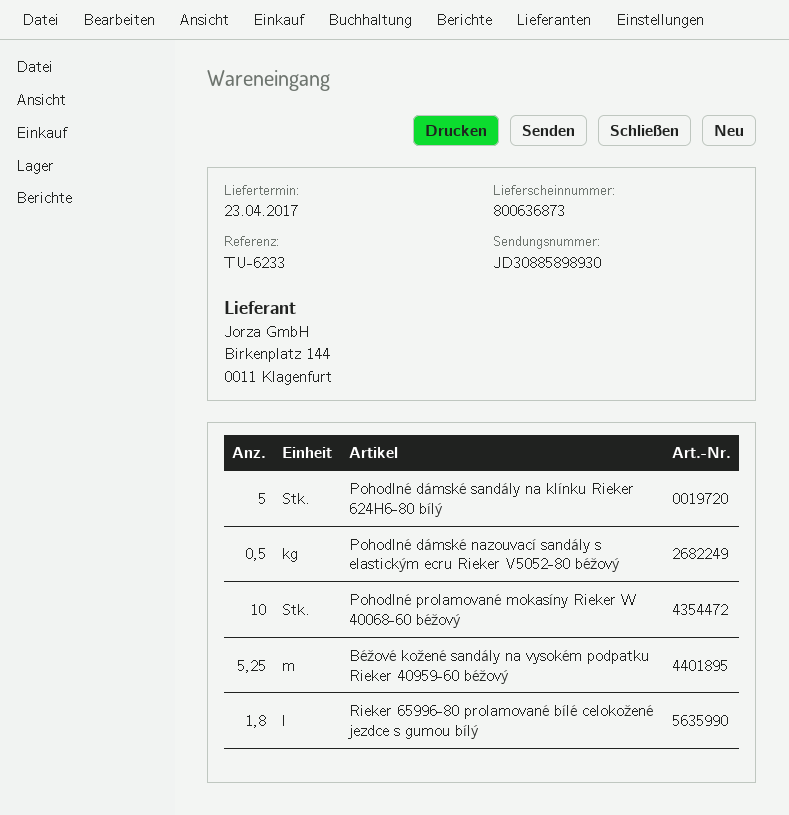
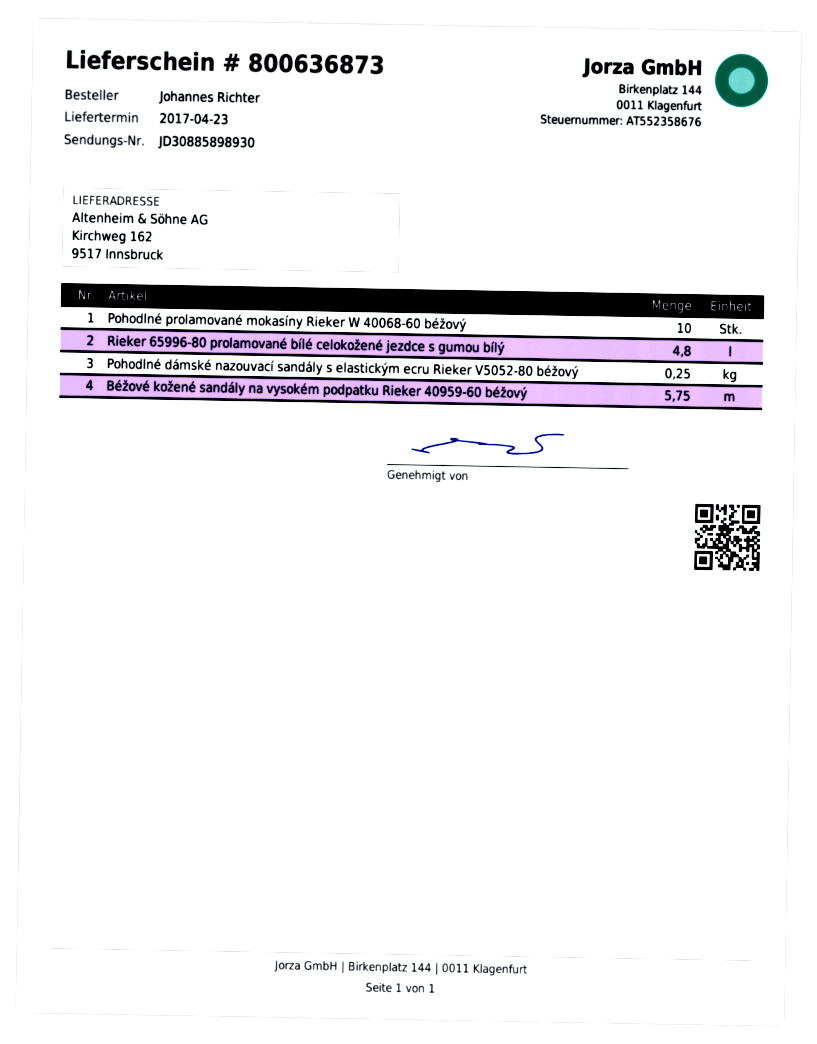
Pohodlné dámské sandály na klínku Rieker 624H6-80 bílý: 5 -> none
Pohodlné dámské nazouvací sandály s elastickým ecru Rieker V5052-80 béžový: 0.5 -> 0.25
Béžové kožené sandály na vysokém podpatku Rieker 40959-60 béžový: 5.25 -> 5.75
Rieker 65996-80 prolamované bílé celokožené jezdce s gumou bílý: 1.8 -> 4.8

